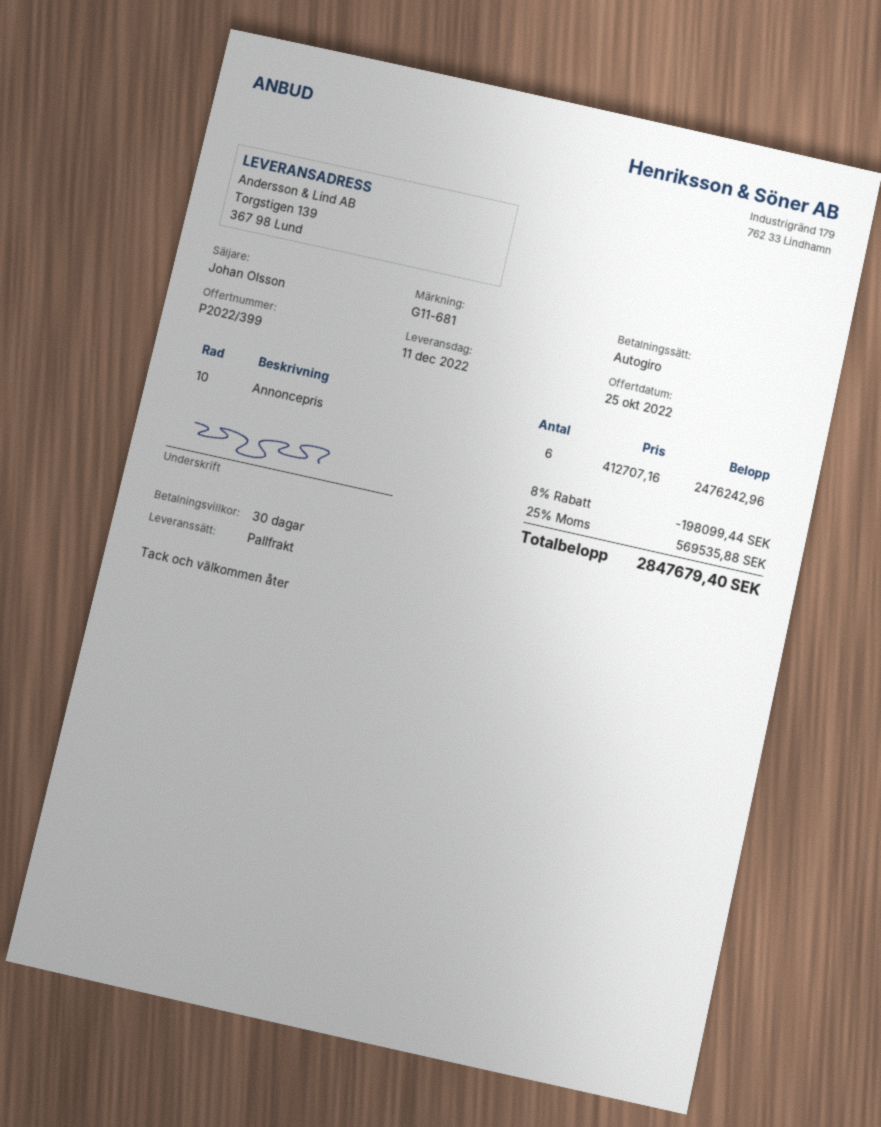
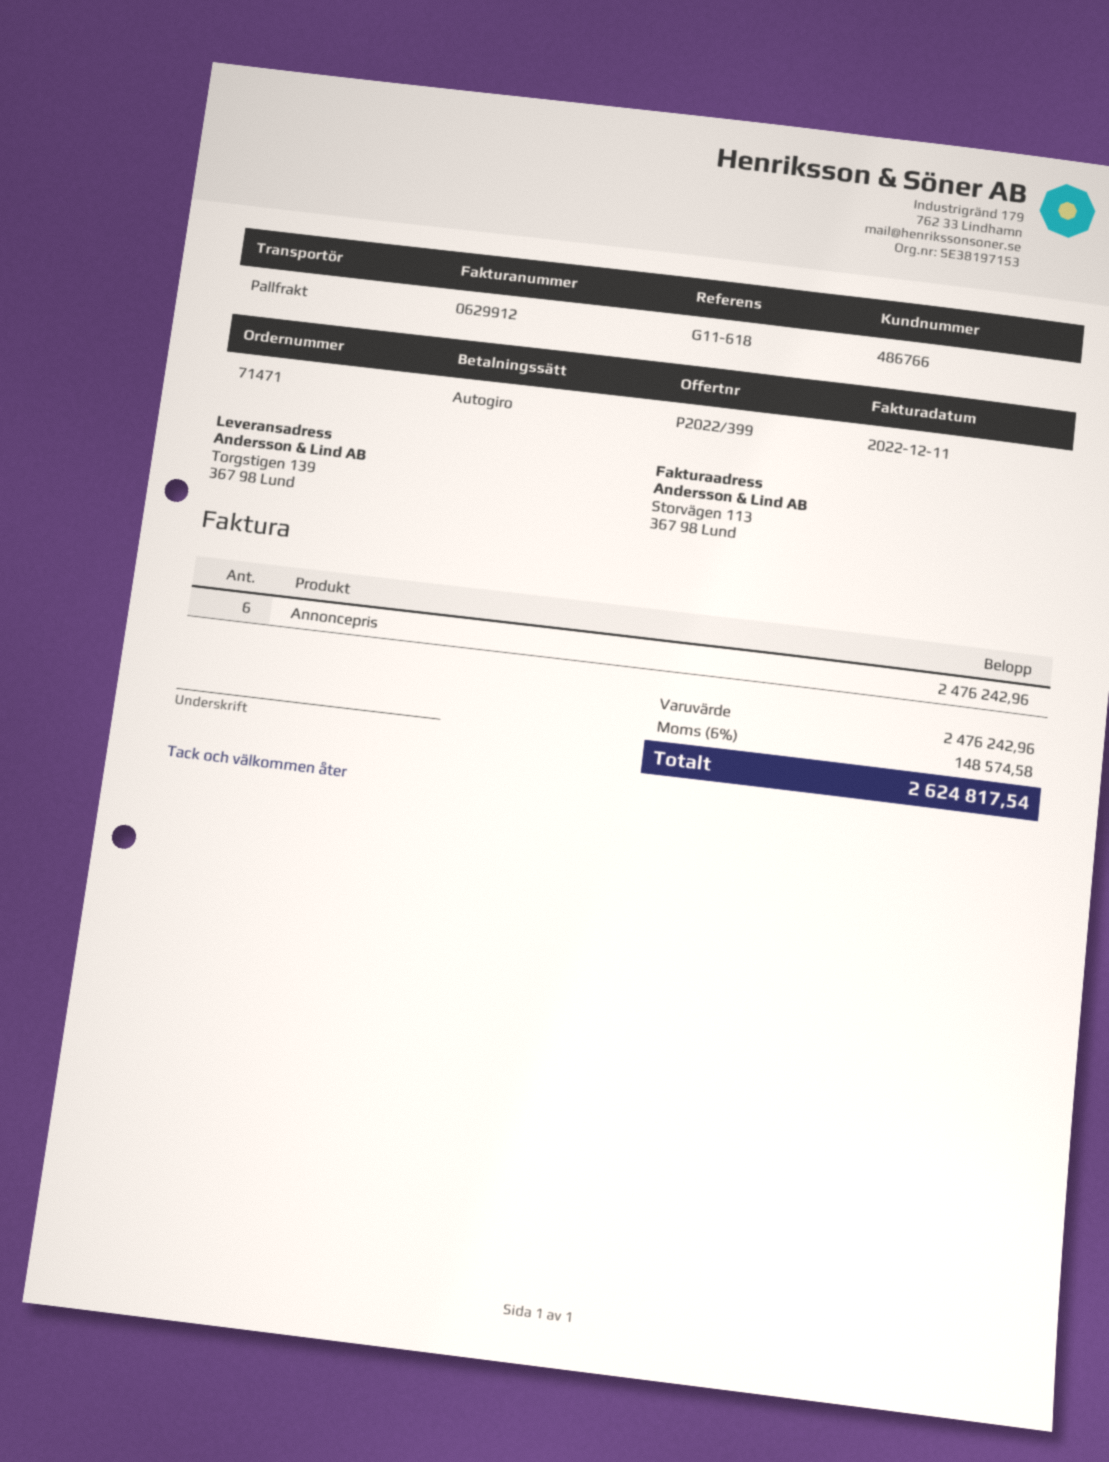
reference: G11-681 -> G11-618
discount: 8% = 198099.44 -> none
tax: 25% = 569535.88 -> 6% = 148574.58
total: 2847679.40 -> 2624817.54

